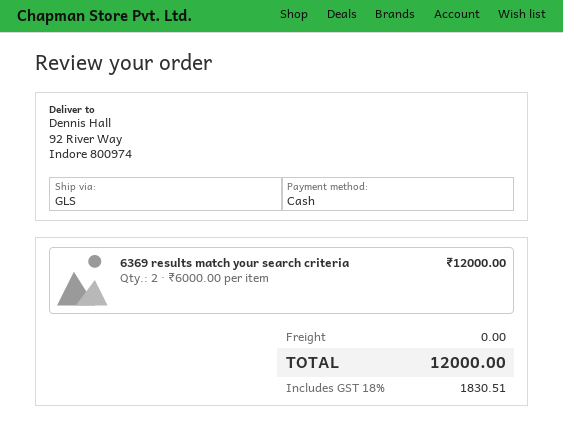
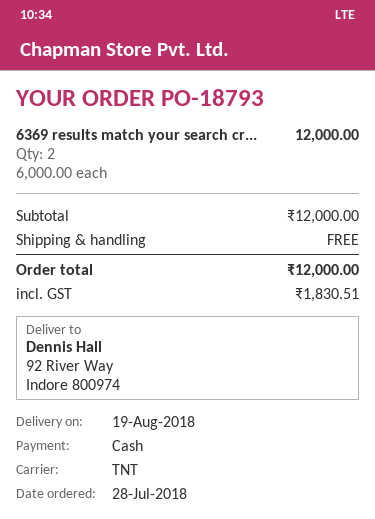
shipping method: GLS -> TNT

